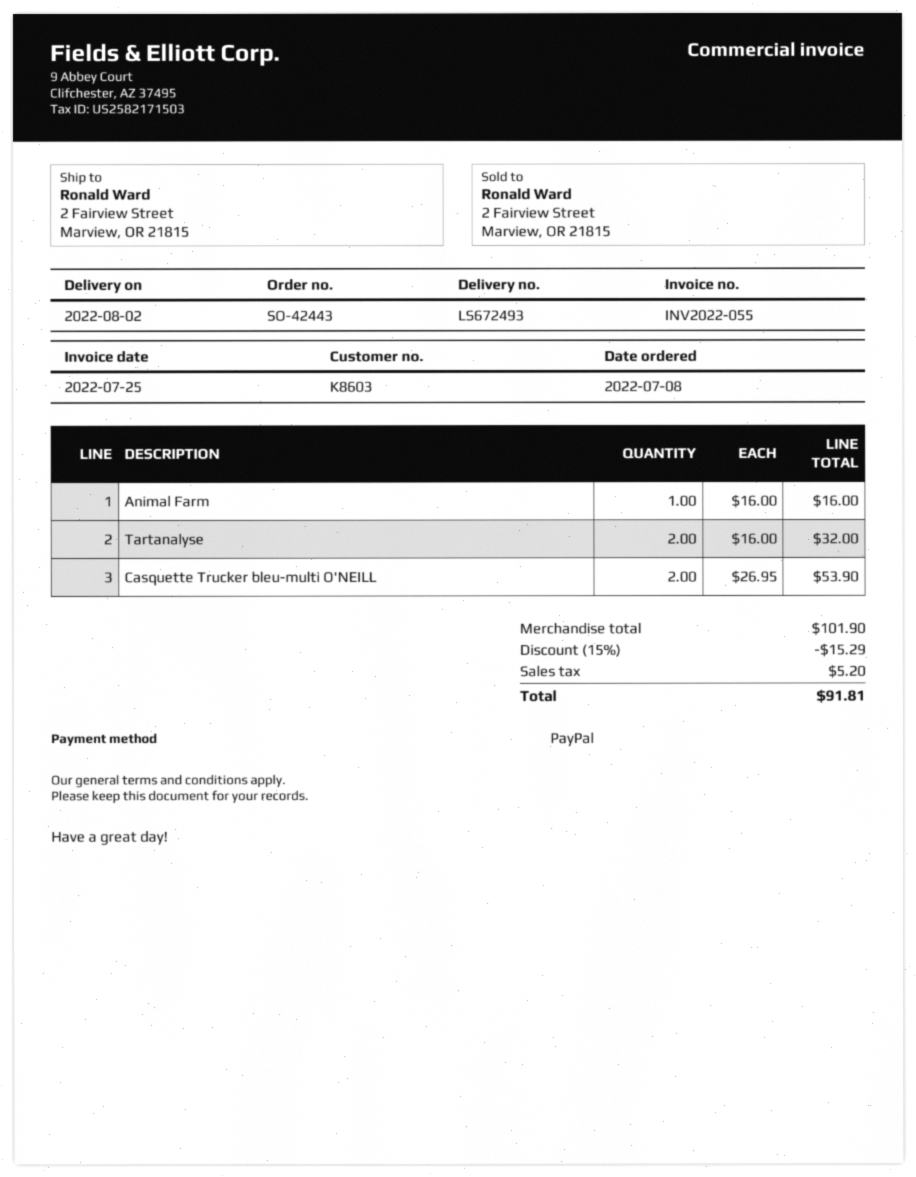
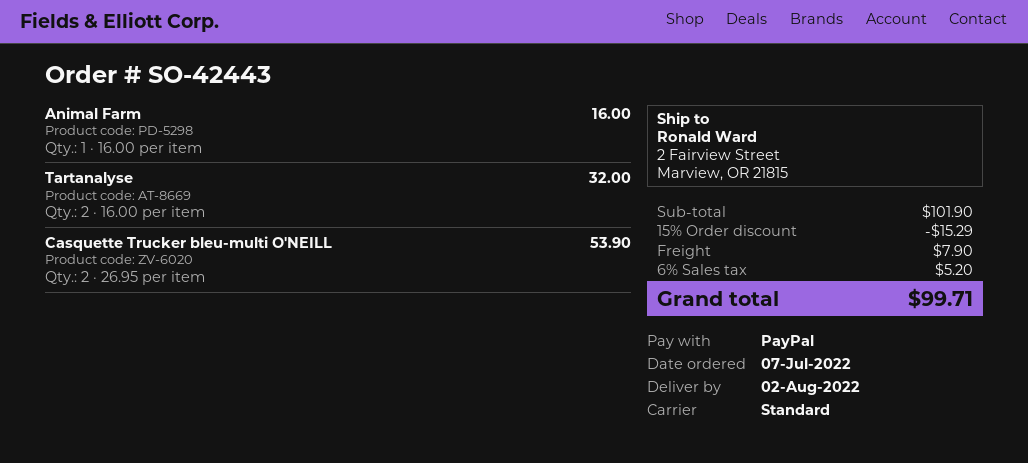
order date: 2022-07-08 -> 2022-07-07
shipping: none -> 7.90
total: 91.81 -> 99.71

